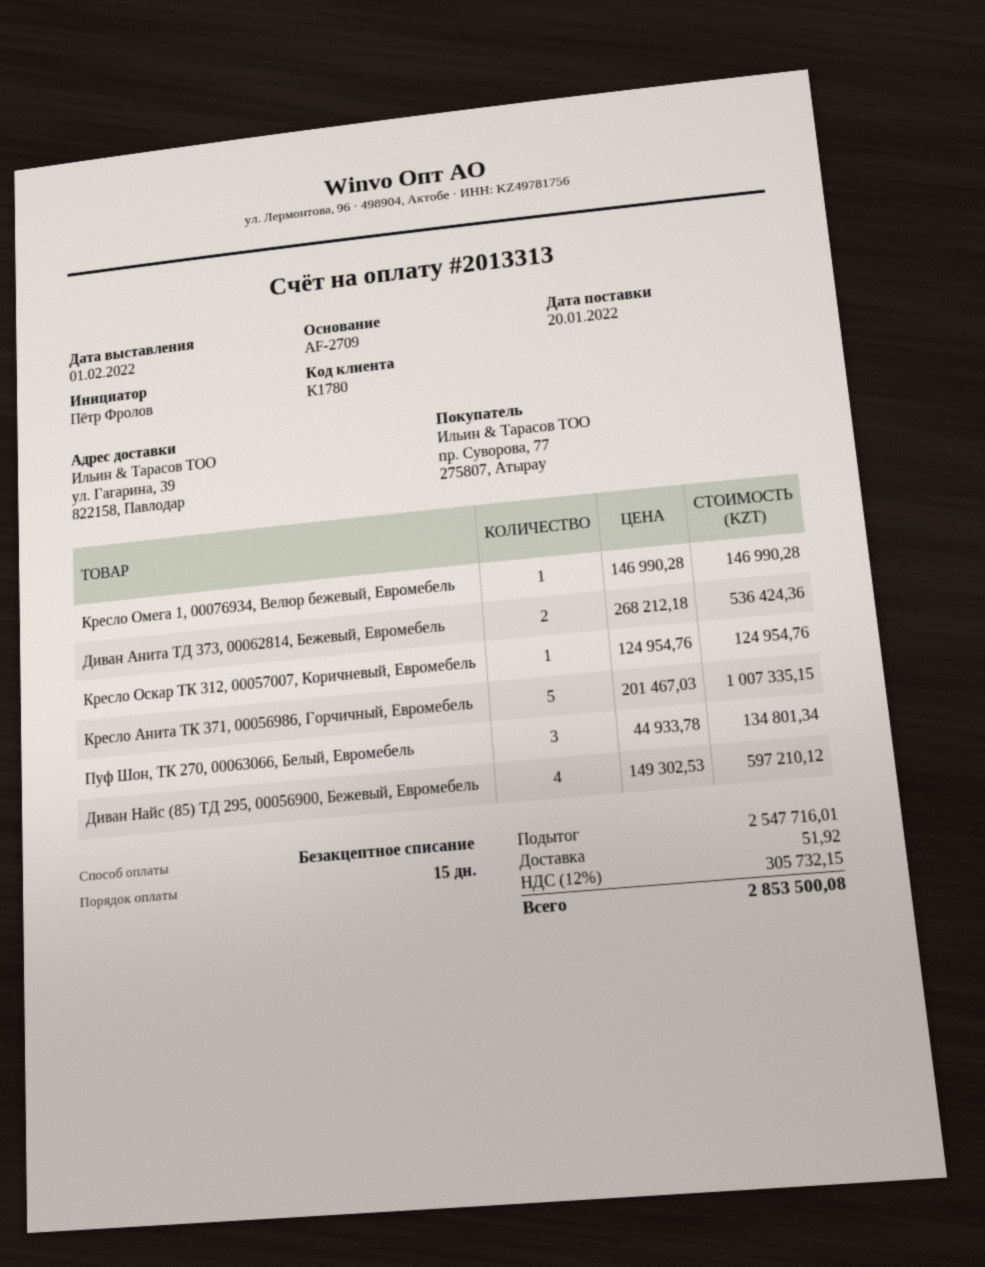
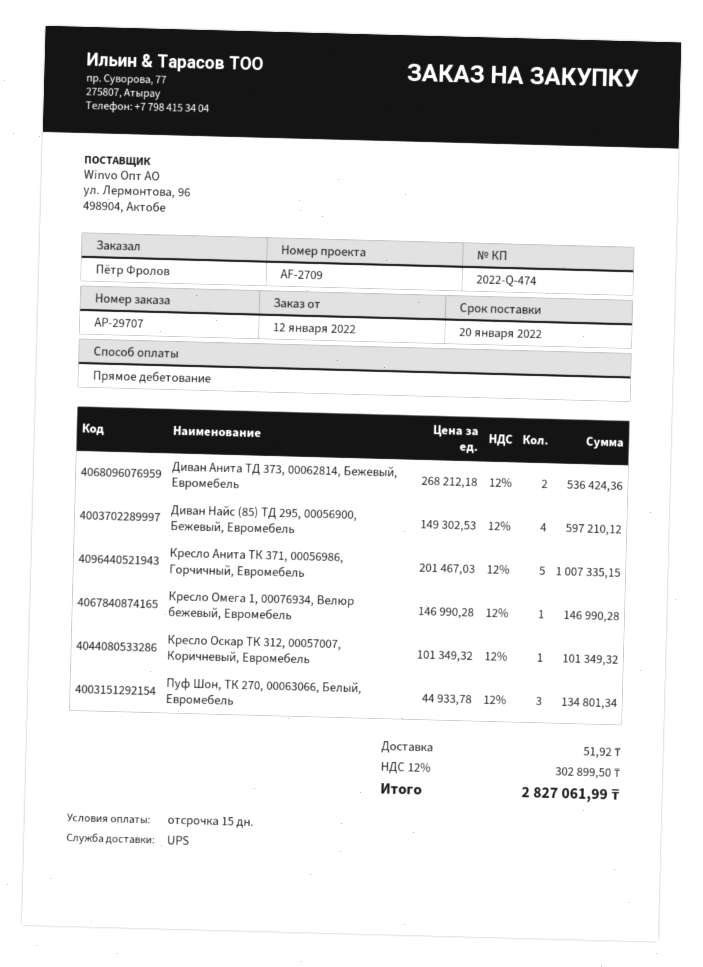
Кресло Оскар ТК 312, 00057007, Коричневый, Евромебель: 1 x 124954.76 = 124954.76 -> 1 x 101349.32 = 101349.32
tax: 12% = 305732.15 -> 12% = 302899.50
total: 2853500.08 -> 2827061.99

